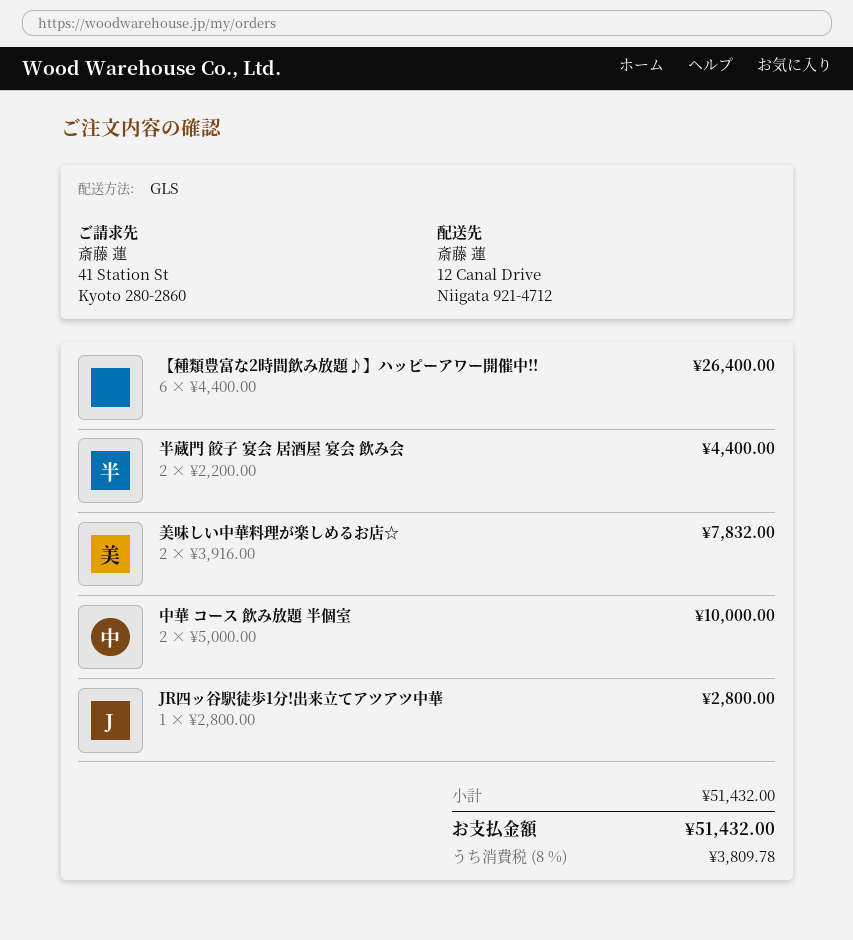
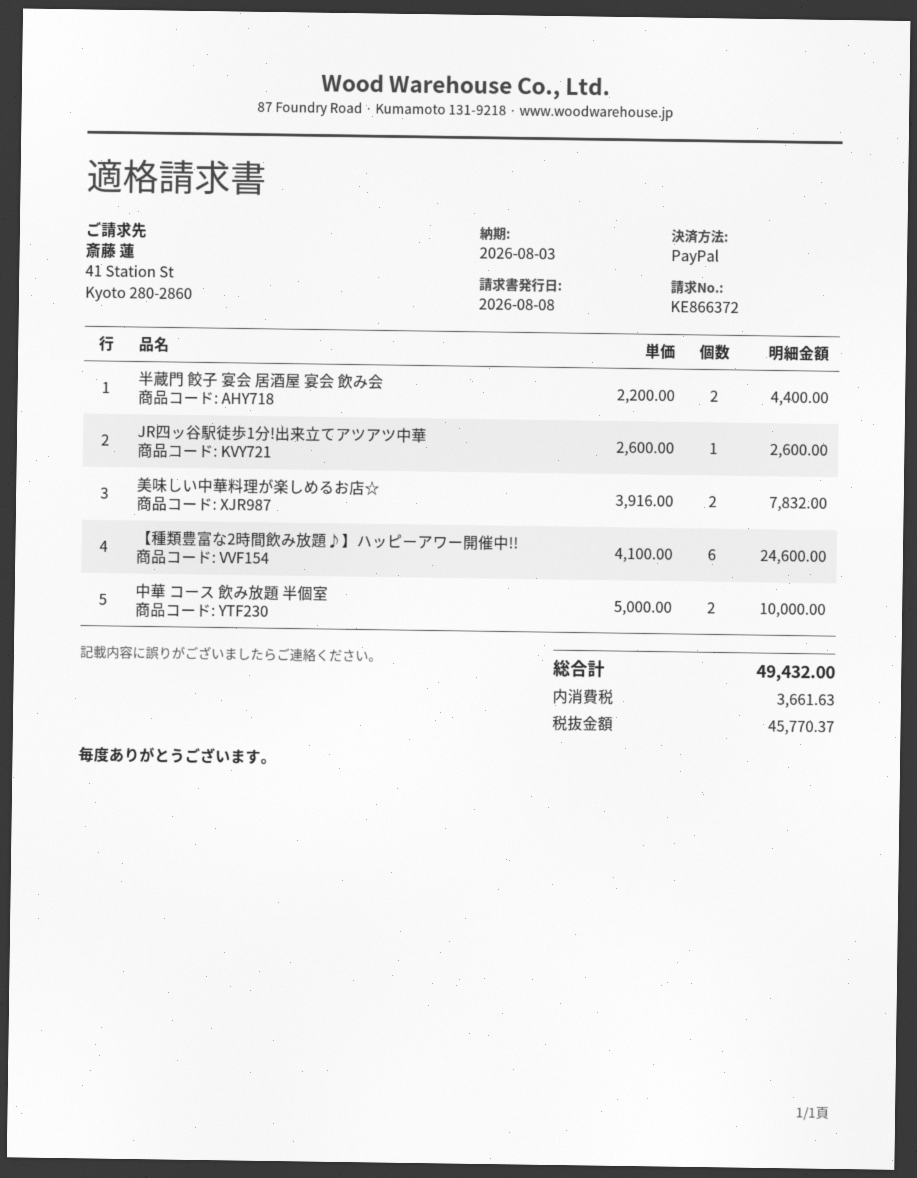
【種類豊富な2時間飲み放題♪】ハッピーアワー開催中!!: 6 x 4400.00 = 26400.00 -> 6 x 4100.00 = 24600.00
JR四ッ谷駅徒歩1分!出来立てアツアツ中華: 1 x 2800.00 = 2800.00 -> 1 x 2600.00 = 2600.00
tax: 3809.78 -> 3661.63
total: 51432.00 -> 49432.00

